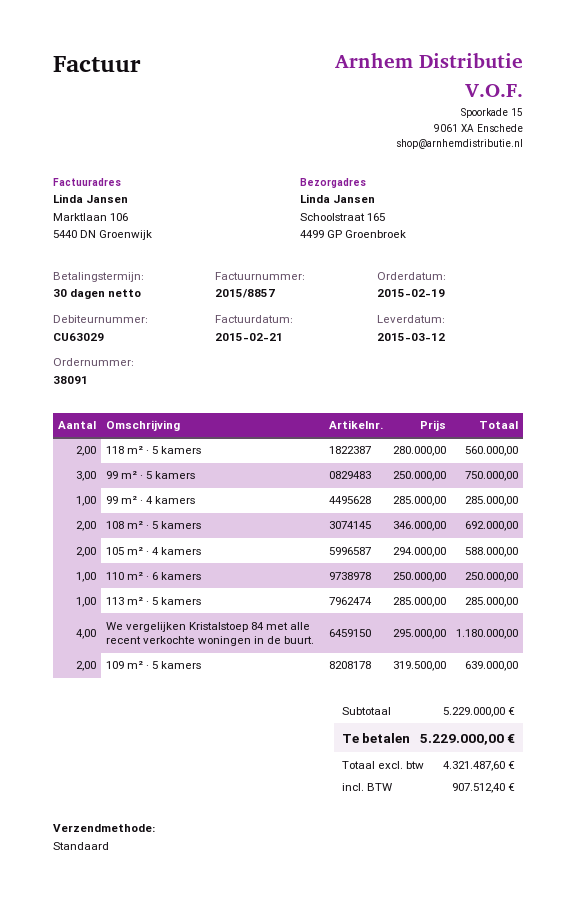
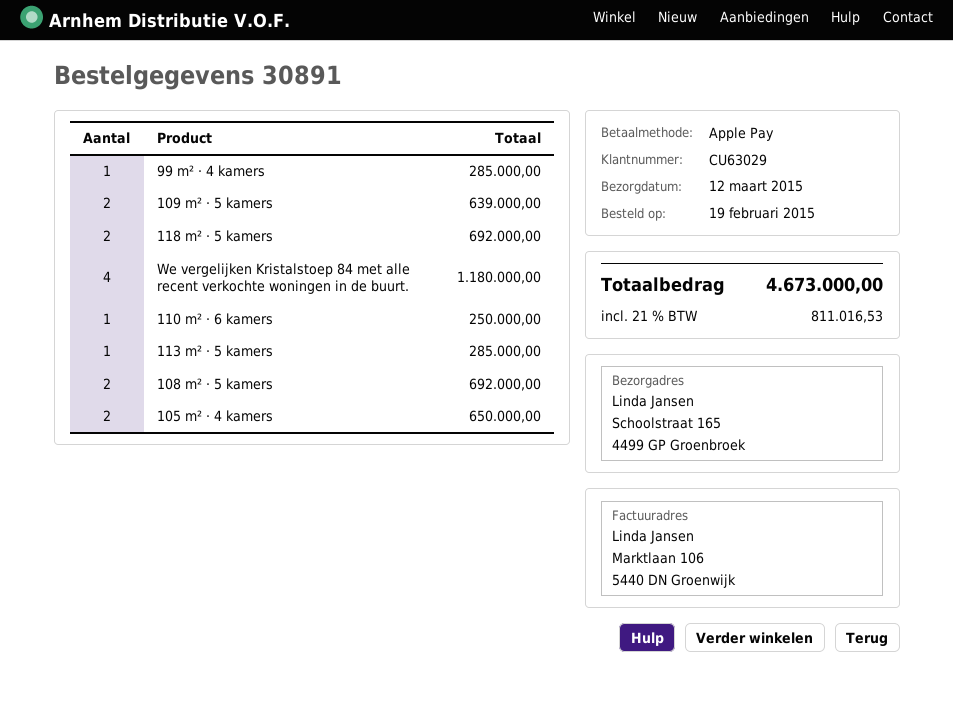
order number: 38091 -> 30891
118 m² · 5 kamers: 2 for 560000.00 -> 2 for 692000.00
99 m² · 5 kamers: 3 for 750000.00 -> none
105 m² · 4 kamers: 2 for 588000.00 -> 2 for 650000.00
tax: 907512.40 -> 811016.53
total: 5229000.00 -> 4673000.00

